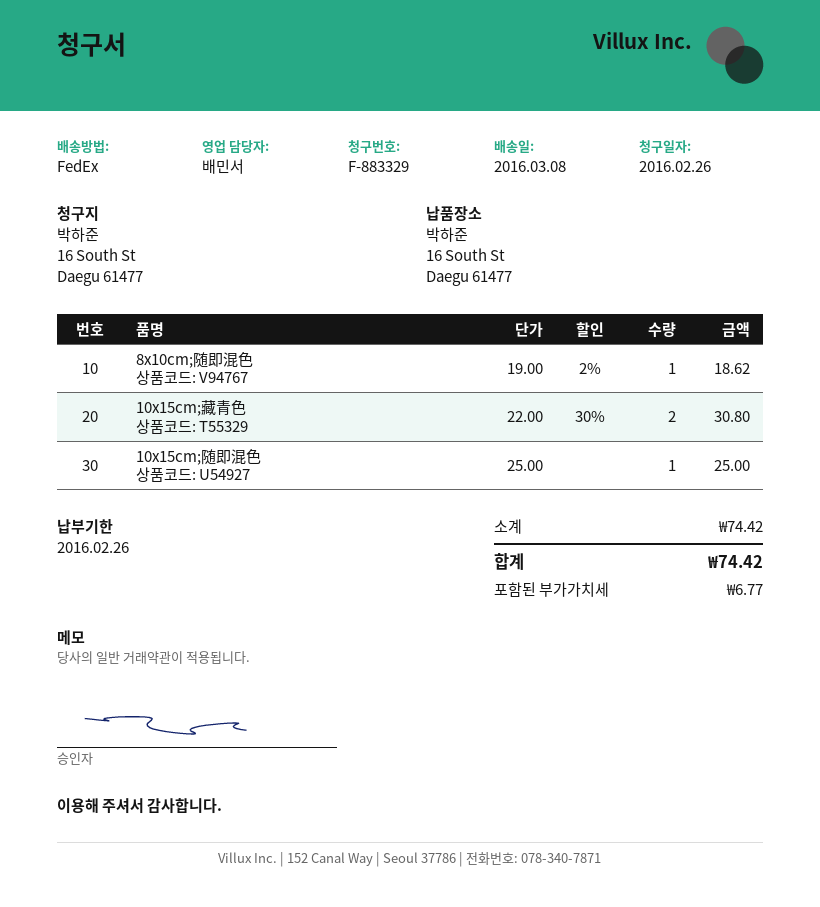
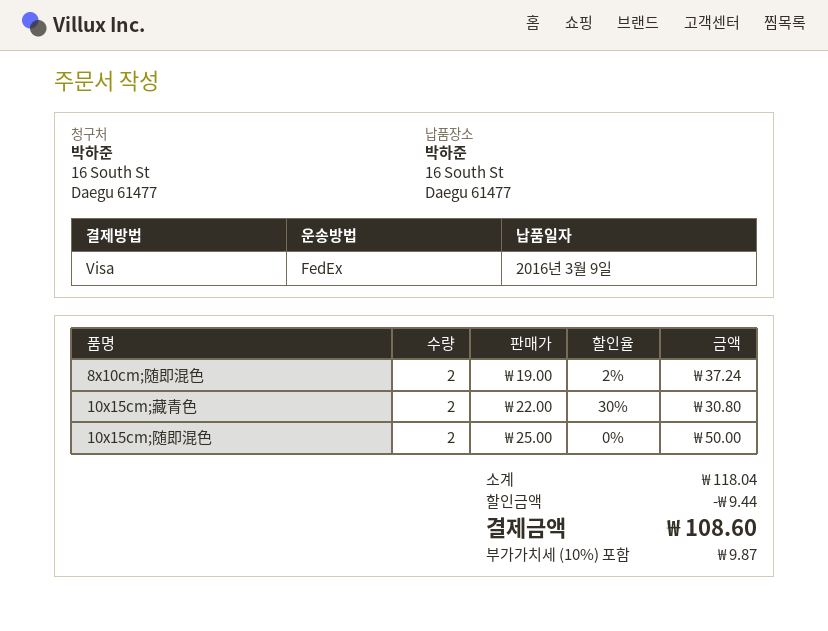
delivery date: 2016-03-08 -> 2016-03-09
8x10cm;随即混色: 1 x 19.00 - 2% = 18.62 -> 2 x 19.00 - 2% = 37.24
10x15cm;随即混色: 1 x 25.00 = 25.00 -> 2 x 25.00 = 50.00
subtotal: 74.42 -> 118.04
discount: none -> 9.44
tax: 6.77 -> 9.87
total: 74.42 -> 108.60

